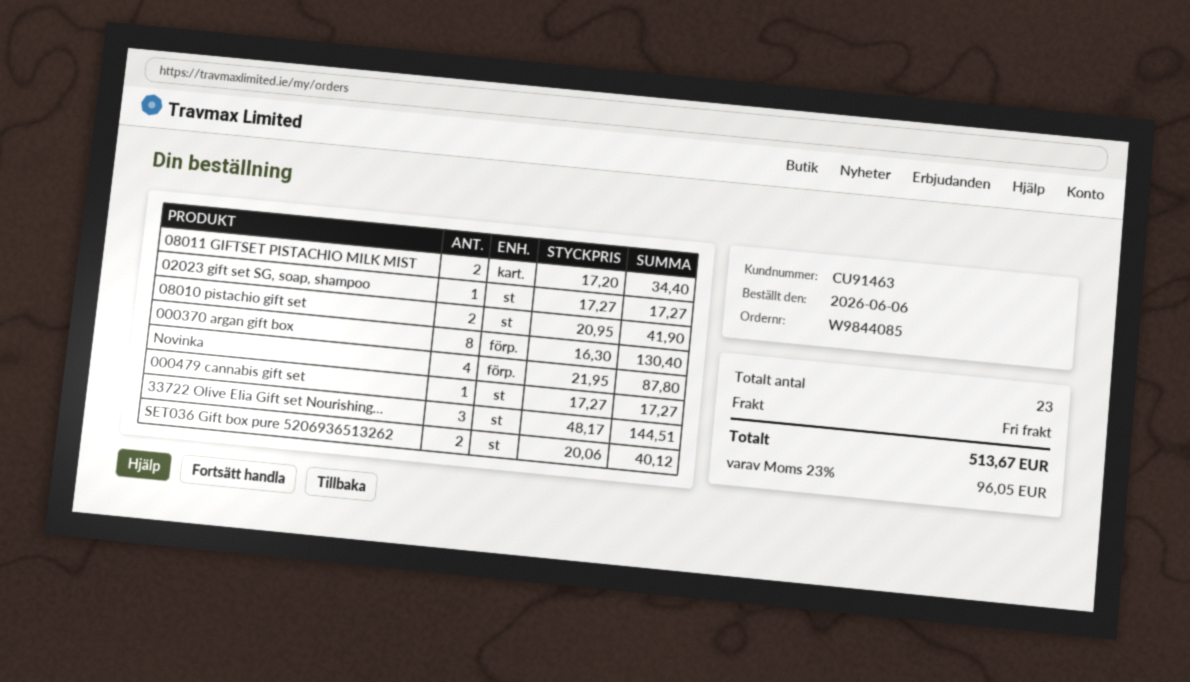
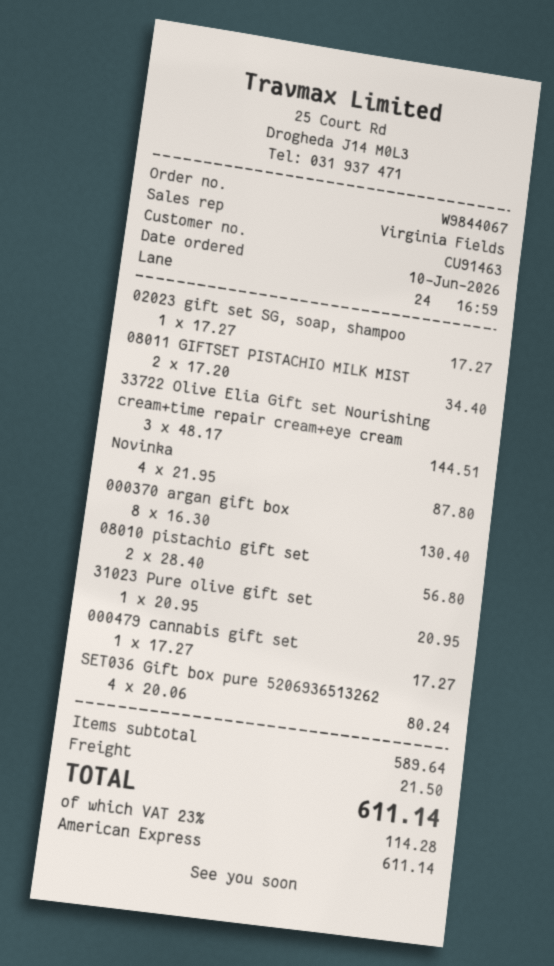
order number: W9844085 -> W9844067
order date: 2026-06-06 -> 2026-06-10
08010 pistachio gift set: 2 x 20.95 = 41.90 -> 2 x 28.40 = 56.80
SET036 Gift box pure 5206936513262: 2 x 20.06 = 40.12 -> 4 x 20.06 = 80.24
31023 Pure olive gift set: none -> 1 x 20.95 = 20.95
shipping: 0.00 -> 21.50
tax: 23% = 96.05 -> 23% = 114.28
total: 513.67 -> 611.14

